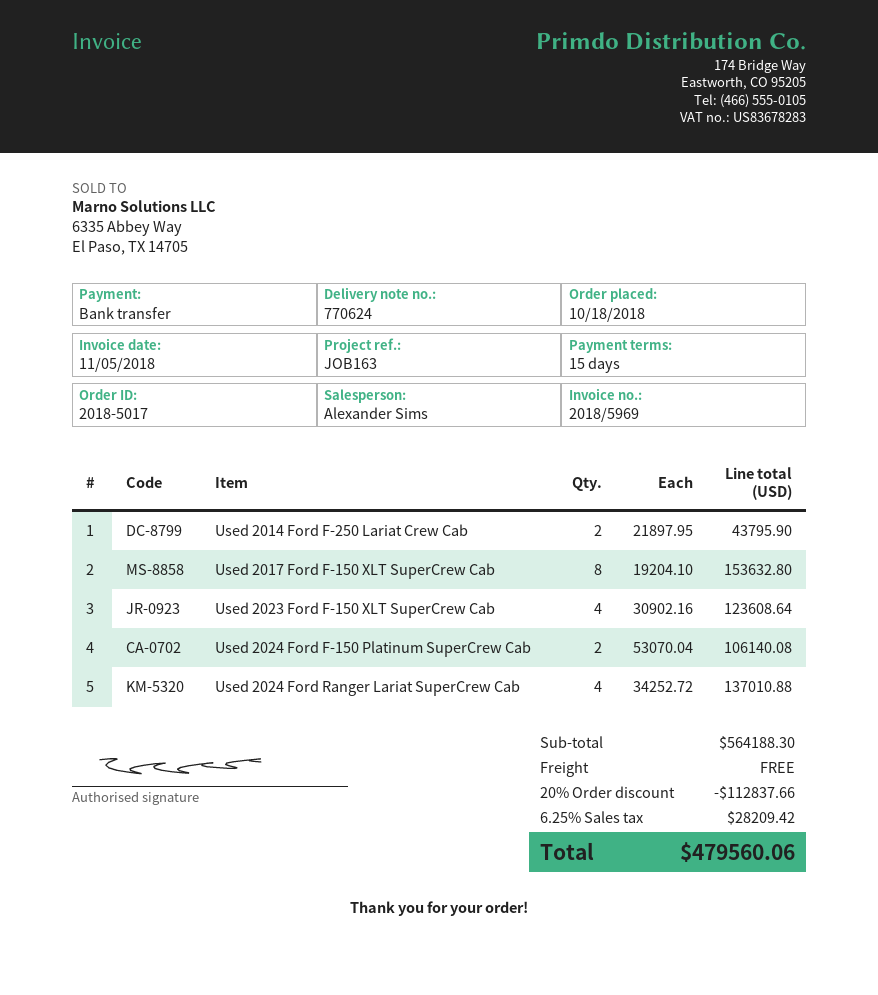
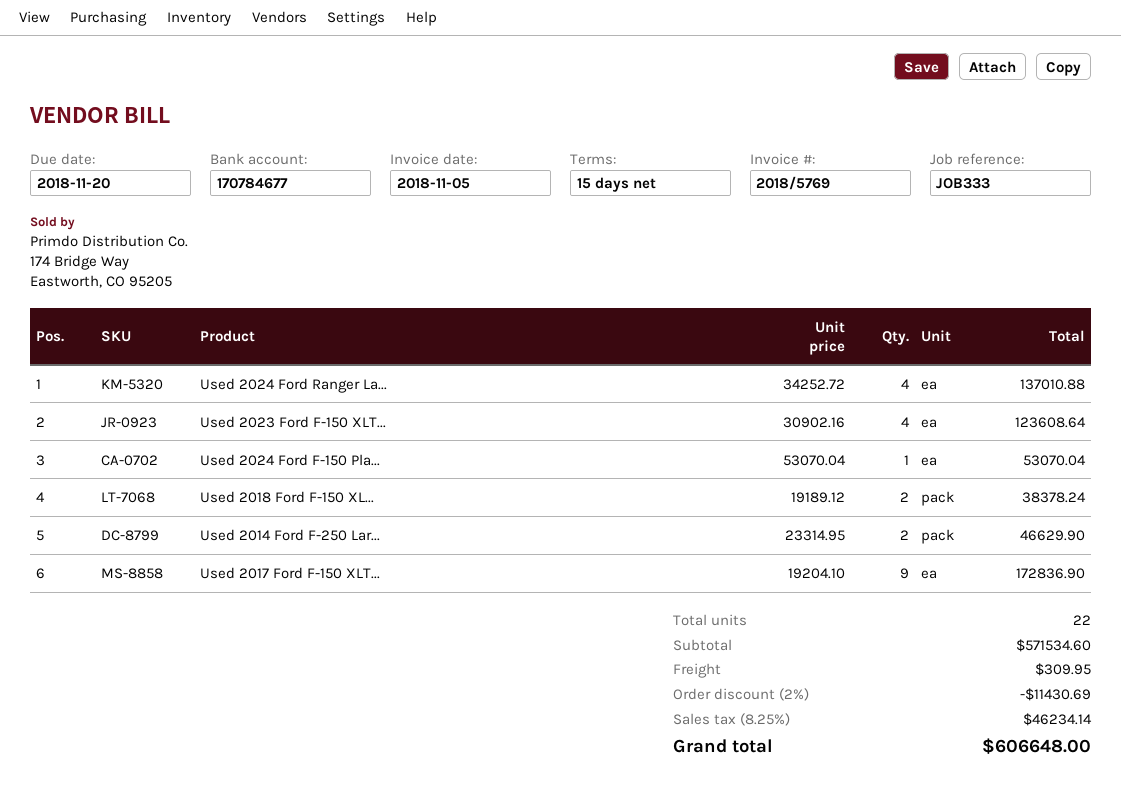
invoice number: 2018/5969 -> 2018/5769
reference: JOB163 -> JOB333
Used 2014 Ford F-250 Lariat Crew Cab: 2 x 21897.95 = 43795.90 -> 2 x 23314.95 = 46629.90
Used 2017 Ford F-150 XLT SuperCrew Cab: 8 x 19204.10 = 153632.80 -> 9 x 19204.10 = 172836.90
Used 2024 Ford F-150 Platinum SuperCrew Cab: 2 x 53070.04 = 106140.08 -> 1 x 53070.04 = 53070.04
Used 2018 Ford F-150 XL...: none -> 2 x 19189.12 = 38378.24
subtotal: 564188.30 -> 571534.60
discount: 20% = 112837.66 -> 2% = 11430.69
shipping: 0.00 -> 309.95
tax: 6.25% = 28209.42 -> 8.25% = 46234.14
total: 479560.06 -> 606648.00

